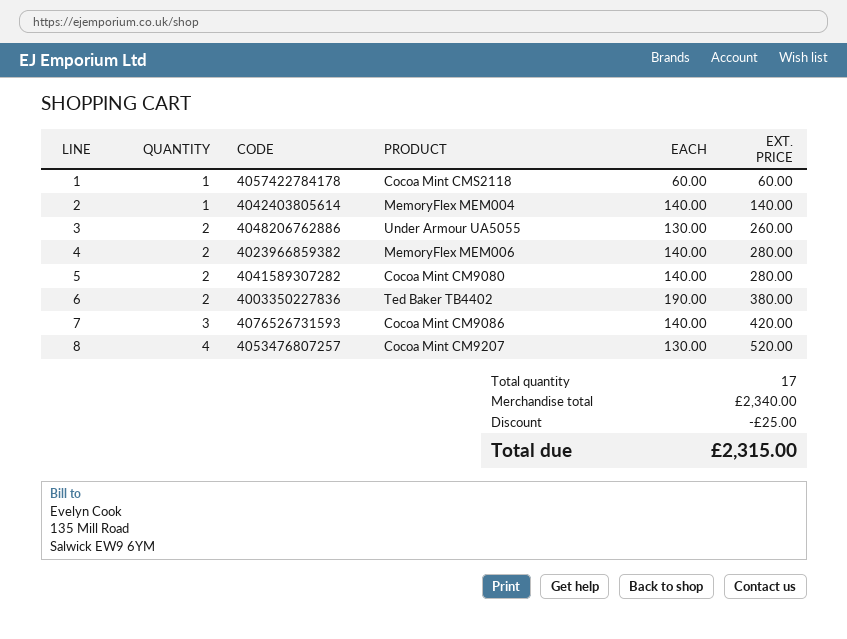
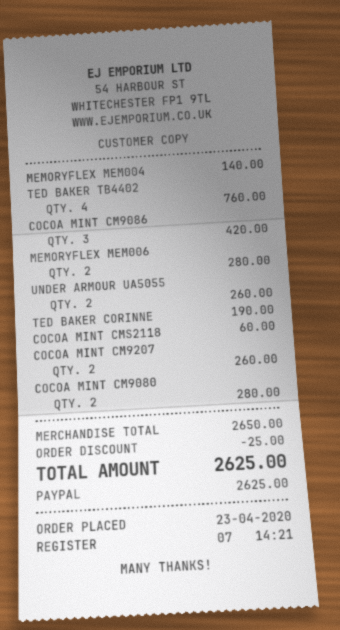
Ted Baker TB4402: 2 for 380.00 -> 4 for 760.00
Cocoa Mint CM9207: 4 for 520.00 -> 2 for 260.00
TED BAKER CORINNE: none -> 1 for 190.00
subtotal: 2340.00 -> 2650.00
total: 2315.00 -> 2625.00

